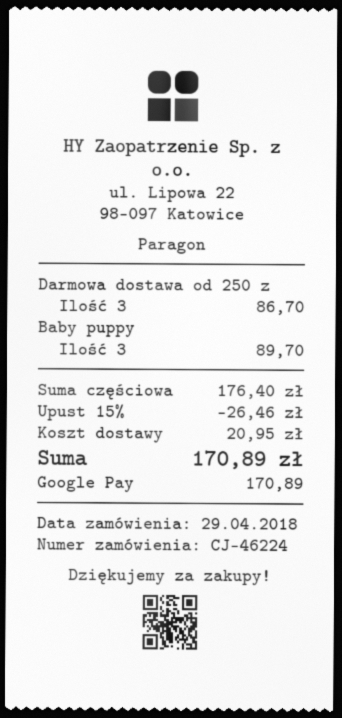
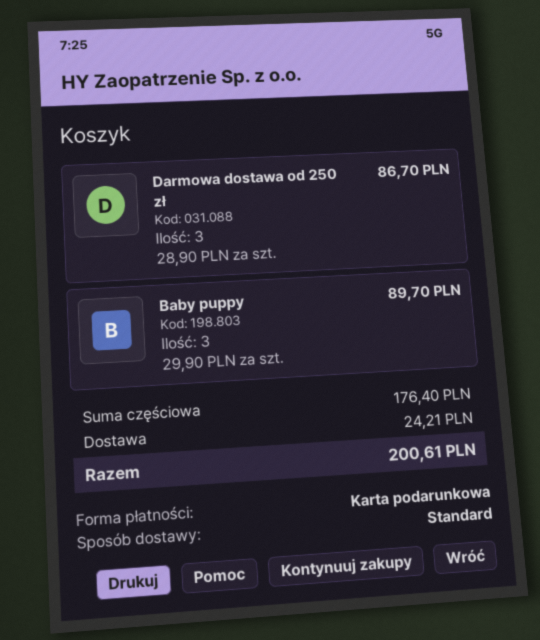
payment method: Google Pay -> gift card
discount: 15% = 26.46 -> none
shipping: 20.95 -> 24.21
total: 170.89 -> 200.61

